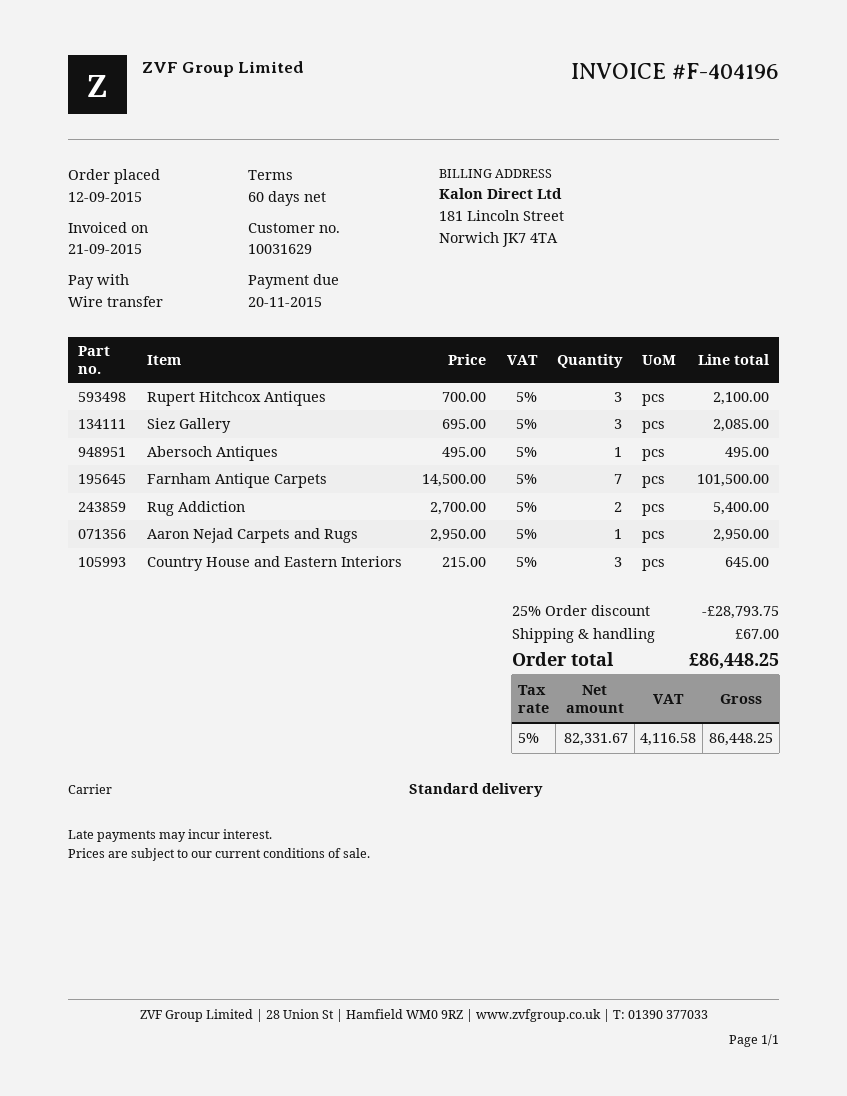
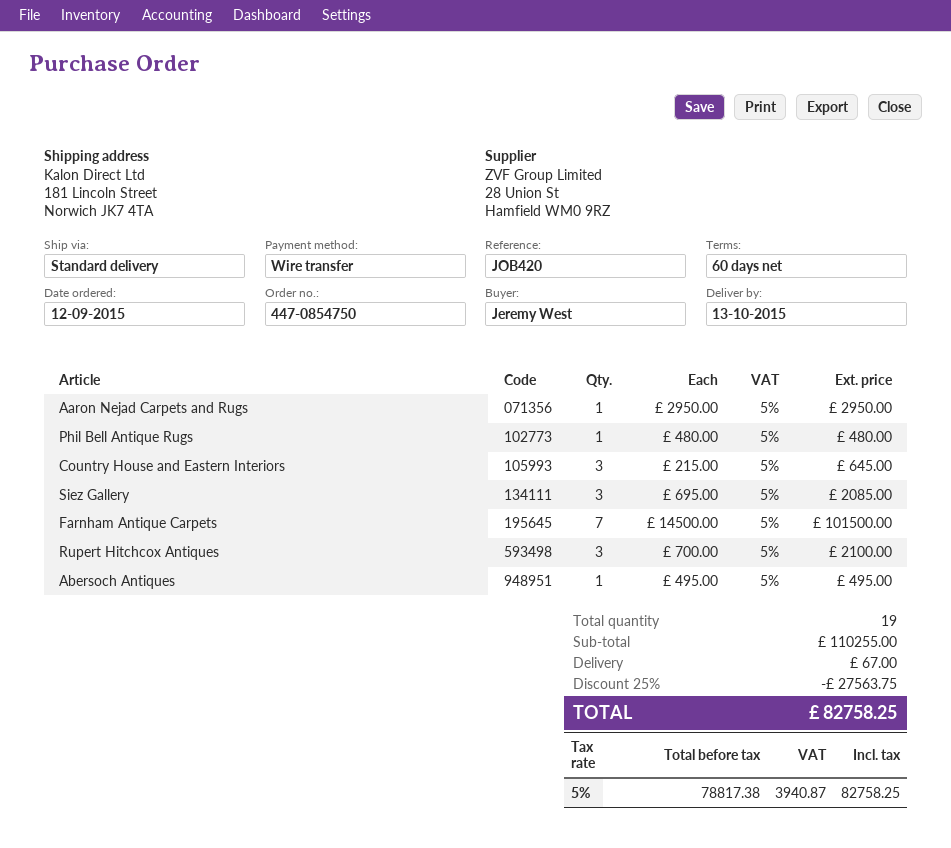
Rug Addiction: 2 x 2700.00 = 5400.00 -> none
Phil Bell Antique Rugs: none -> 1 x 480.00 = 480.00
discount: 25% = 28793.75 -> 25% = 27563.75
net: 82331.67 -> 78817.38
tax: 5% = 4116.58 -> 5% = 3940.87
total: 86448.25 -> 82758.25

